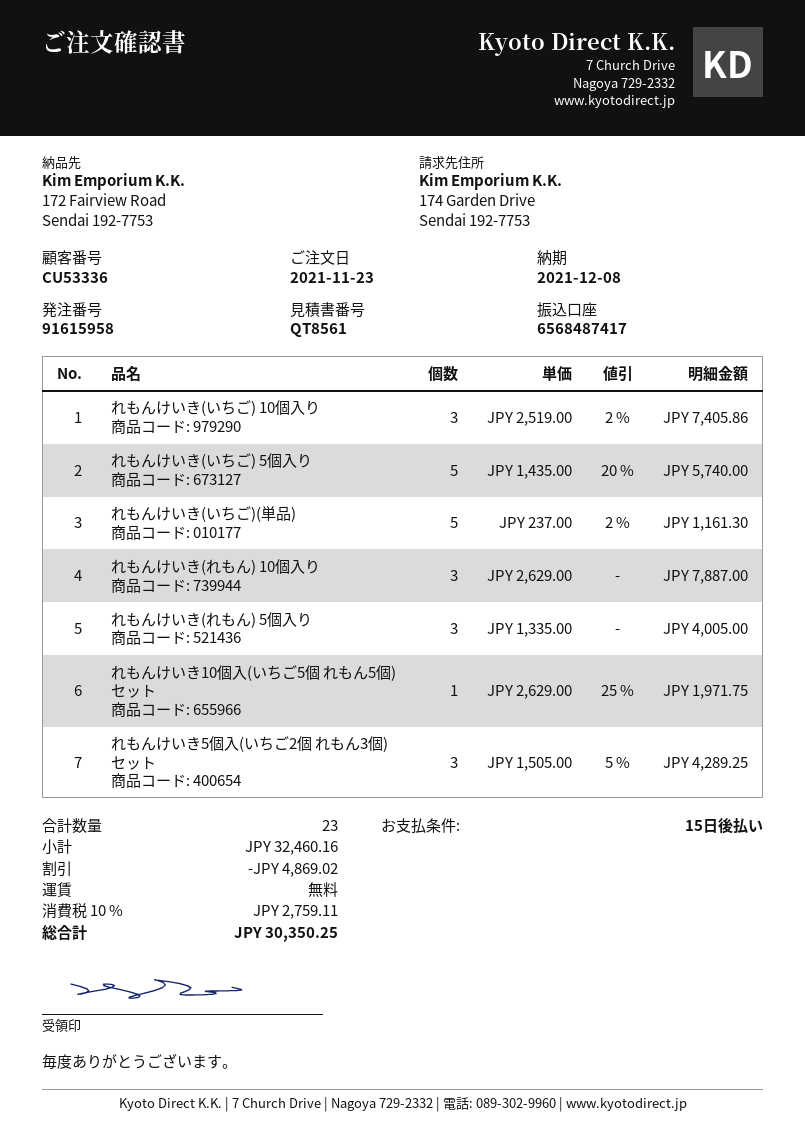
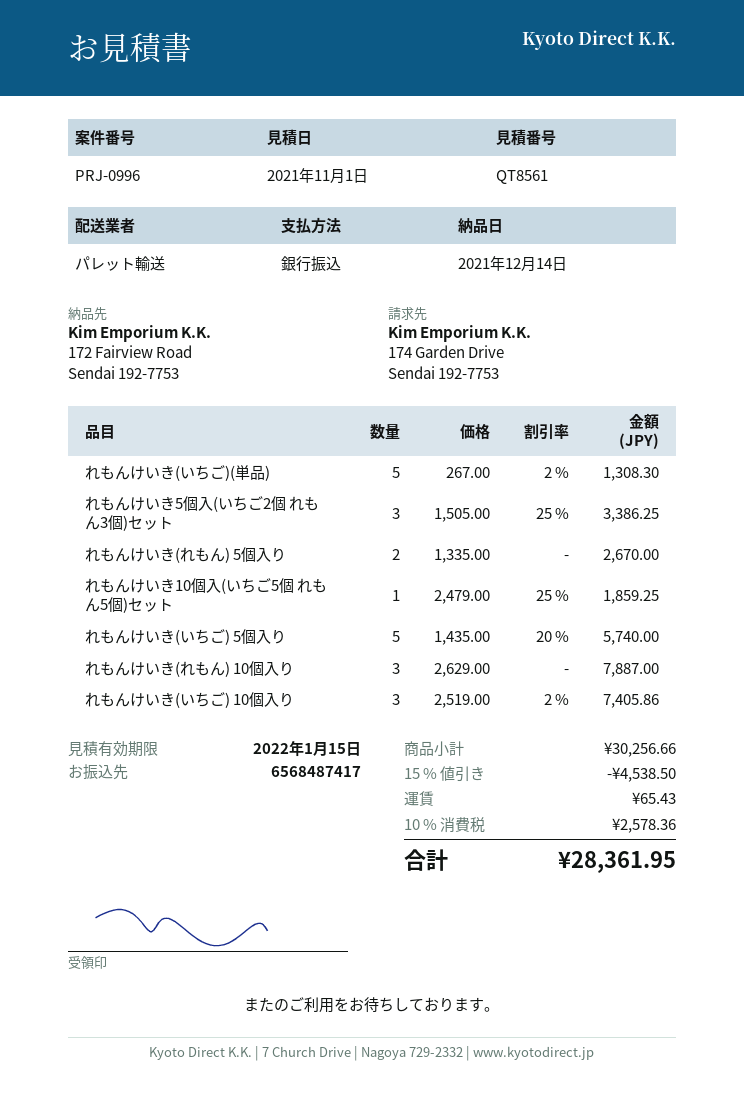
delivery date: 2021-12-08 -> 2021-12-14
れもんけいき(いちご)(単品): 5 x 237.00 - 2% = 1161.30 -> 5 x 267.00 - 2% = 1308.30
れもんけいき(れもん) 5個入り: 3 x 1335.00 = 4005.00 -> 2 x 1335.00 = 2670.00
れもんけいき10個入(いちご5個 れもん5個)セット: 1 x 2629.00 - 25% = 1971.75 -> 1 x 2479.00 - 25% = 1859.25
れもんけいき5個入(いちご2個 れもん3個)セット: 3 x 1505.00 - 5% = 4289.25 -> 3 x 1505.00 - 25% = 3386.25
subtotal: 32460.16 -> 30256.66
discount: 4869.02 -> 4538.50
shipping: 0.00 -> 65.43
tax: 10% = 2759.11 -> 10% = 2578.36
total: 30350.25 -> 28361.95

